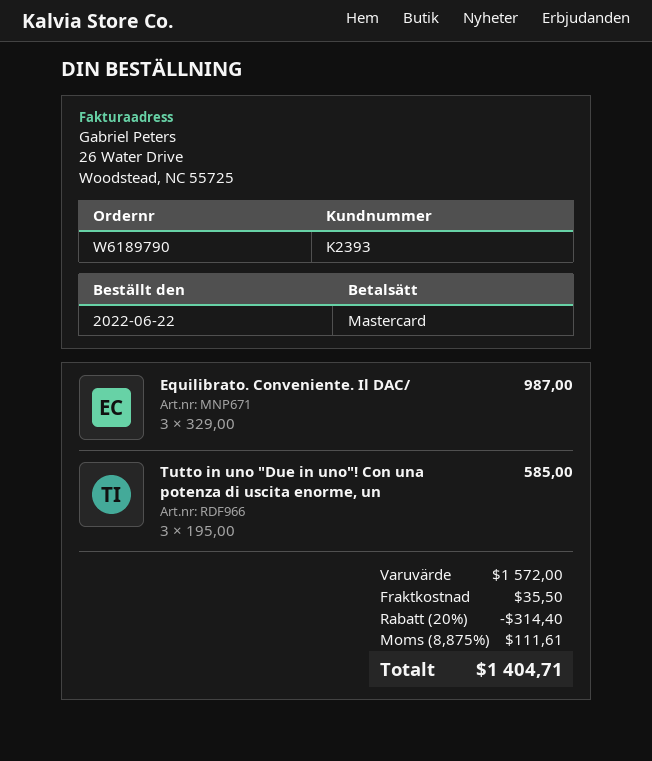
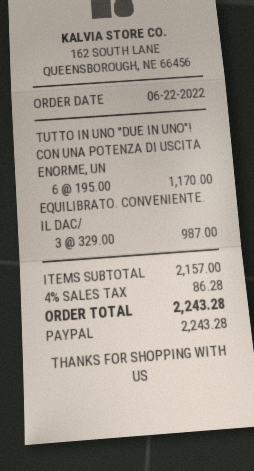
payment method: Mastercard -> PayPal
Tutto in uno "Due in uno"! Con una potenza di uscita enorme, un: 3 x 195.00 = 585.00 -> 6 x 195.00 = 1170.00
subtotal: 1572.00 -> 2157.00
discount: 20% = 314.40 -> none
shipping: 35.50 -> none
tax: 8.875% = 111.61 -> 4% = 86.28
total: 1404.71 -> 2243.28

